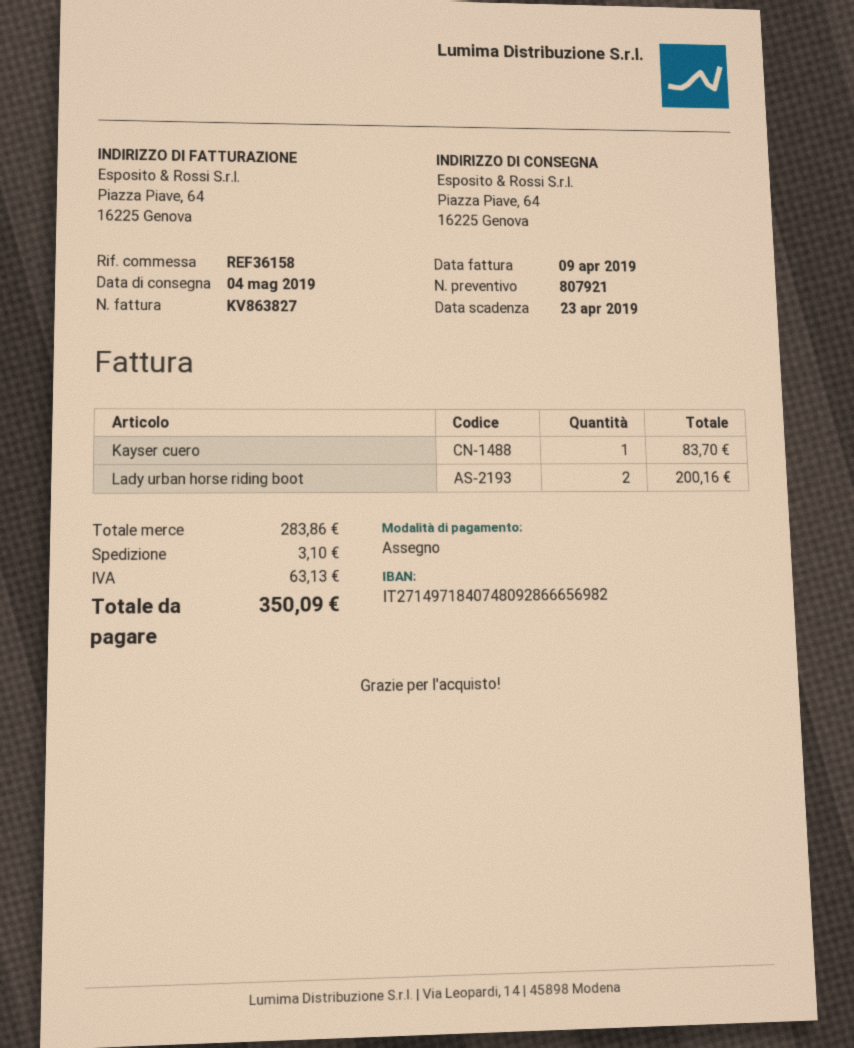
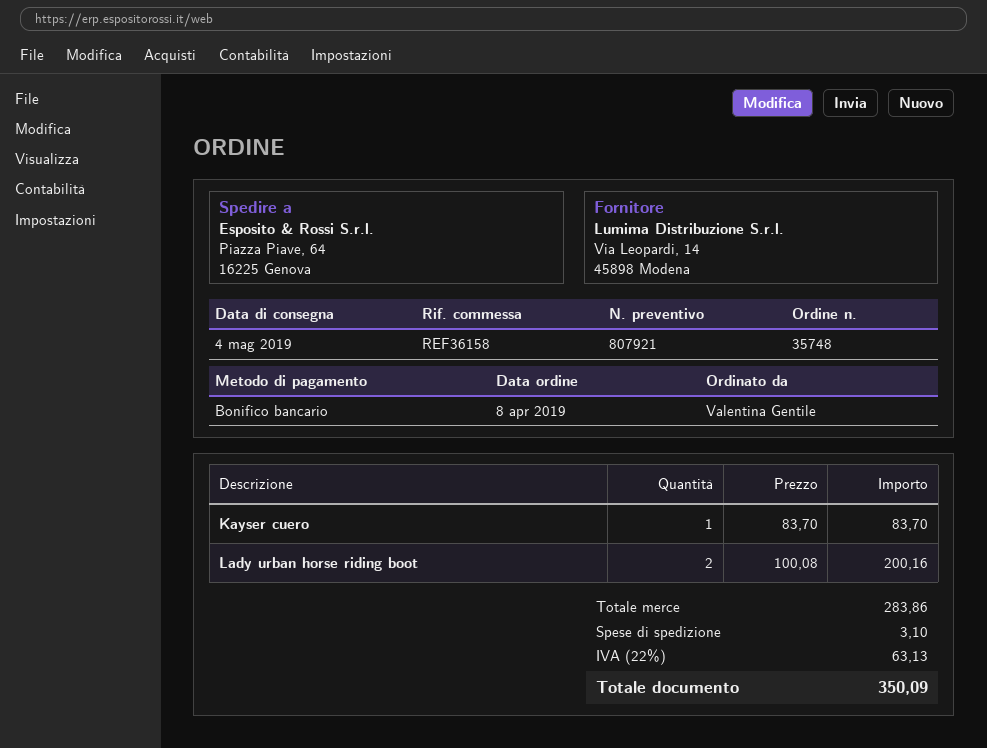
payment method: cheque -> bank transfer

